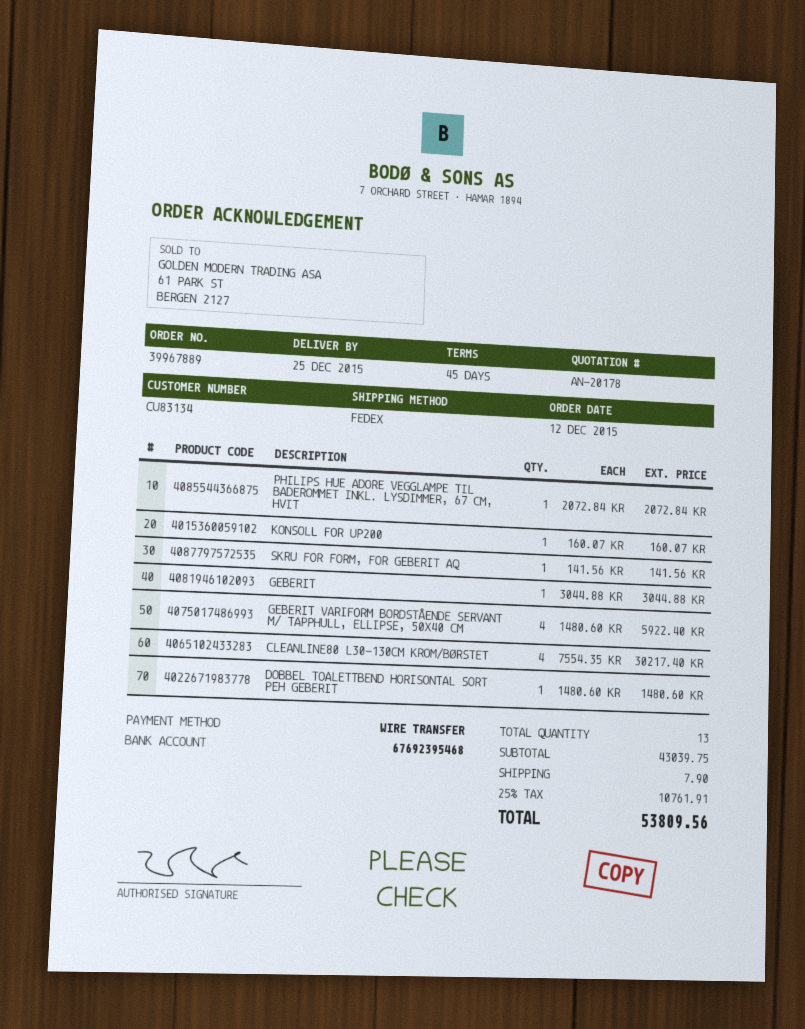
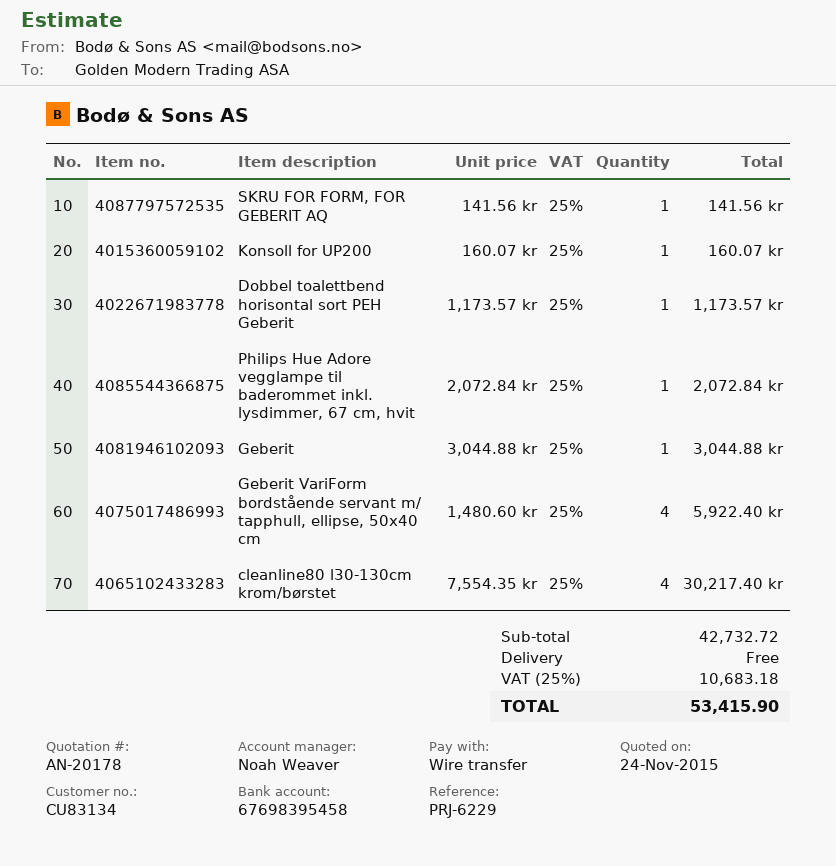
bank account: 67692395468 -> 67698395458
DOBBEL TOALETTBEND HORISONTAL SORT PEH GEBERIT: 1 x 1480.60 = 1480.60 -> 1 x 1173.57 = 1173.57
subtotal: 43039.75 -> 42732.72
shipping: 7.90 -> 0.00
tax: 25% = 10761.91 -> 25% = 10683.18
total: 53809.56 -> 53415.90

